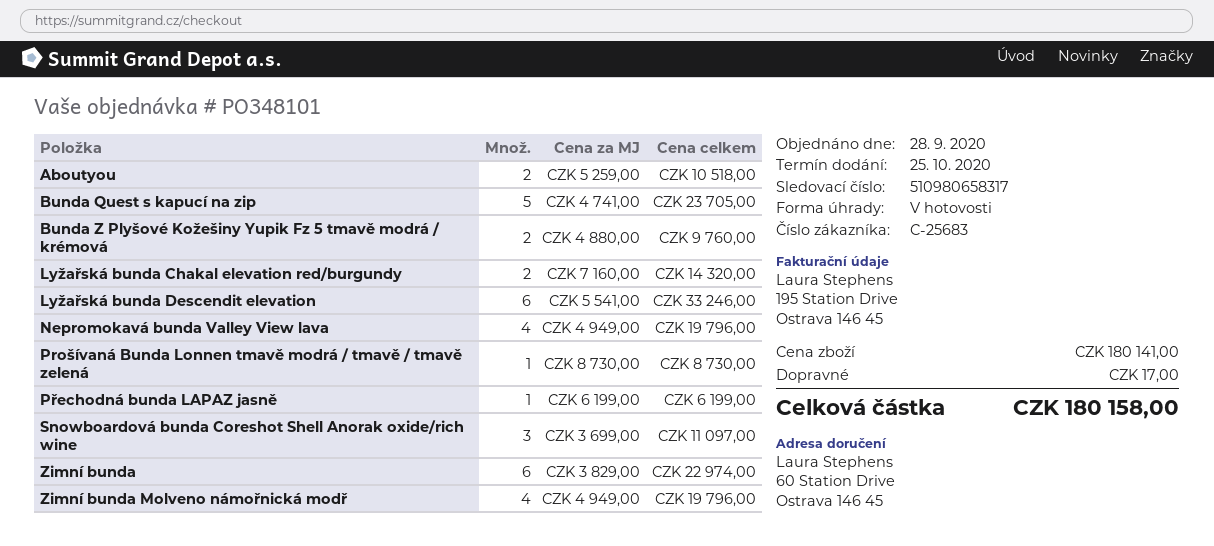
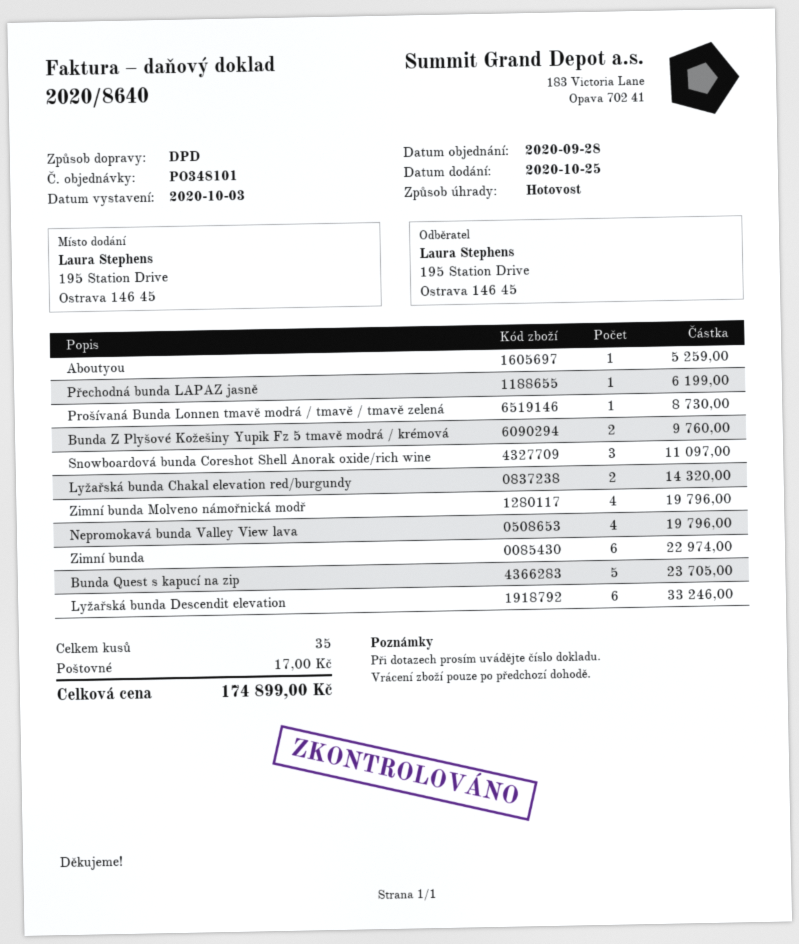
ship to: 60 Station Drive, Ostrava 146 45 -> 195 Station Drive, Ostrava 146 45
Aboutyou: 2 for 10518.00 -> 1 for 5259.00
total: 180158.00 -> 174899.00

